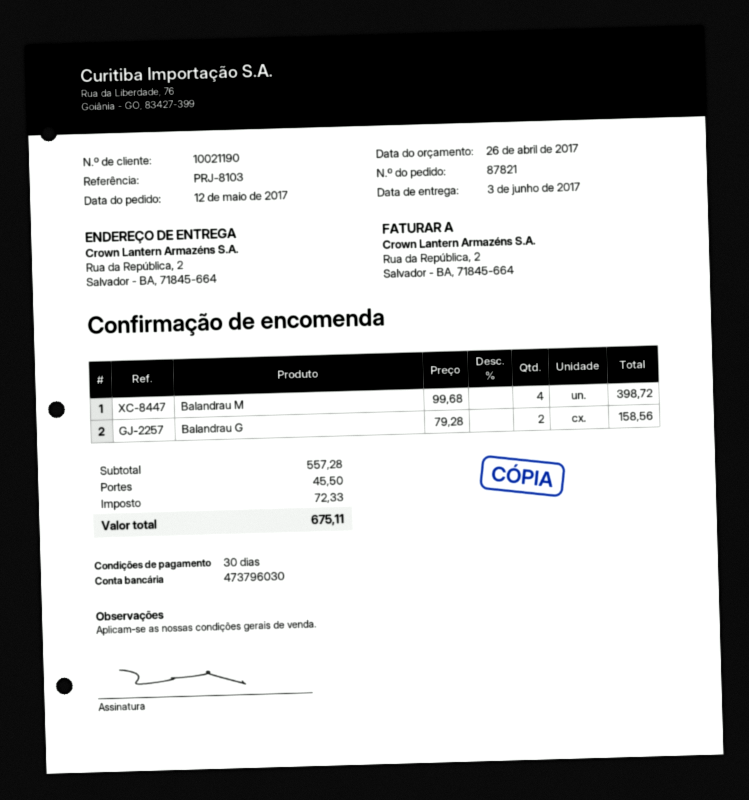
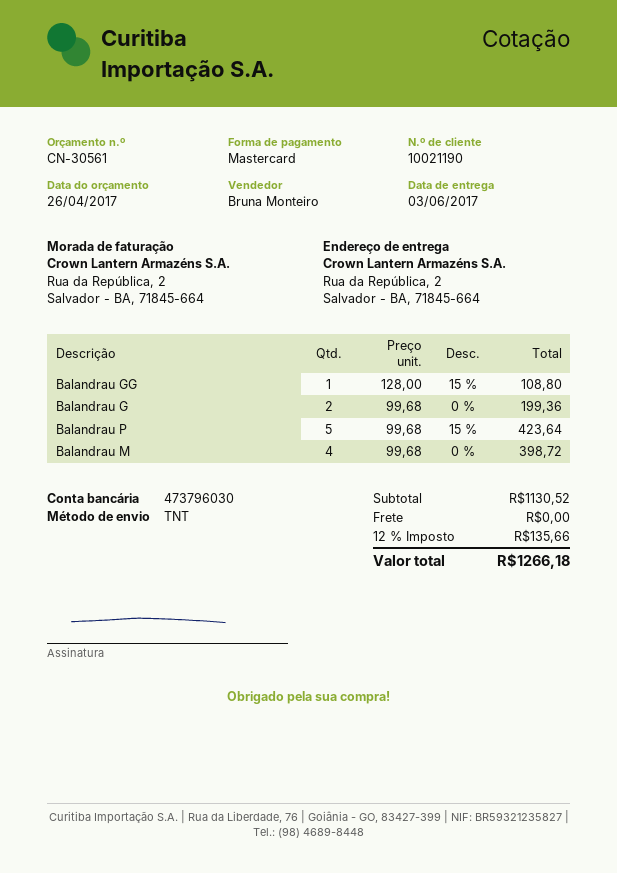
Balandrau G: 2 x 79.28 = 158.56 -> 2 x 99.68 = 199.36
Balandrau GG: none -> 1 x 128.00 - 15% = 108.80
Balandrau P: none -> 5 x 99.68 - 15% = 423.64
subtotal: 557.28 -> 1130.52
shipping: 45.50 -> 0.00
tax: 72.33 -> 135.66
total: 675.11 -> 1266.18

